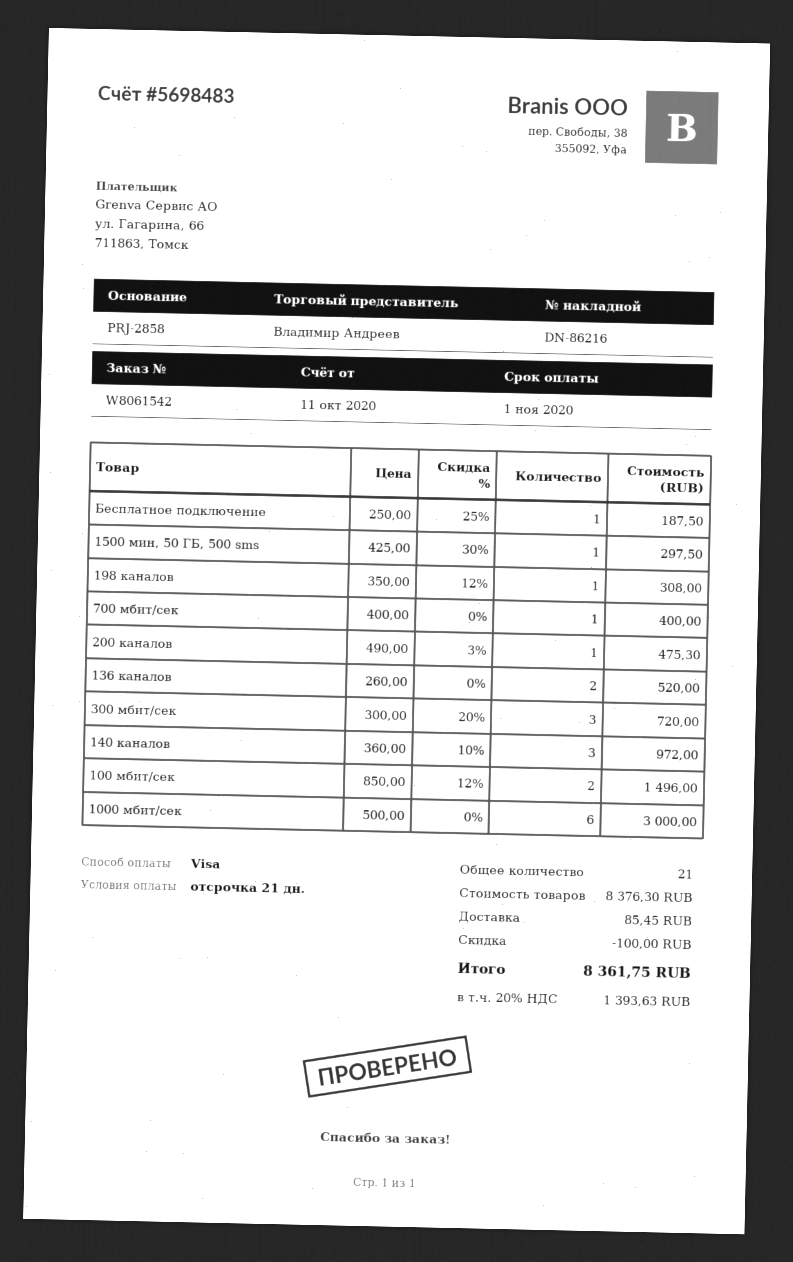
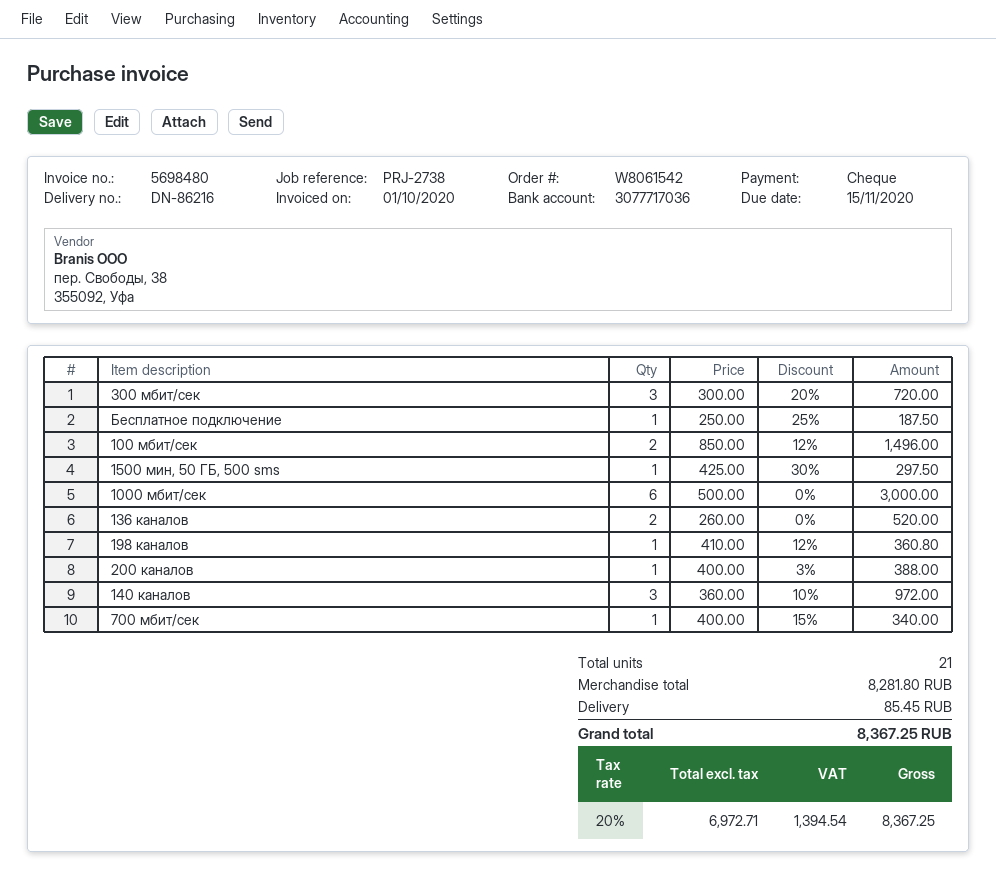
invoice number: 5698483 -> 5698480
invoice date: 2020-10-11 -> 2020-10-01
due date: 2020-11-01 -> 2020-11-15
reference: PRJ-2858 -> PRJ-2738
payment method: Visa -> cheque
198 каналов: 1 x 350.00 - 12% = 308.00 -> 1 x 410.00 - 12% = 360.80
700 мбит/сек: 1 x 400.00 = 400.00 -> 1 x 400.00 - 15% = 340.00
200 каналов: 1 x 490.00 - 3% = 475.30 -> 1 x 400.00 - 3% = 388.00
subtotal: 8376.30 -> 8281.80
discount: 100.00 -> none
tax: 20% = 1393.63 -> 20% = 1394.54
total: 8361.75 -> 8367.25

